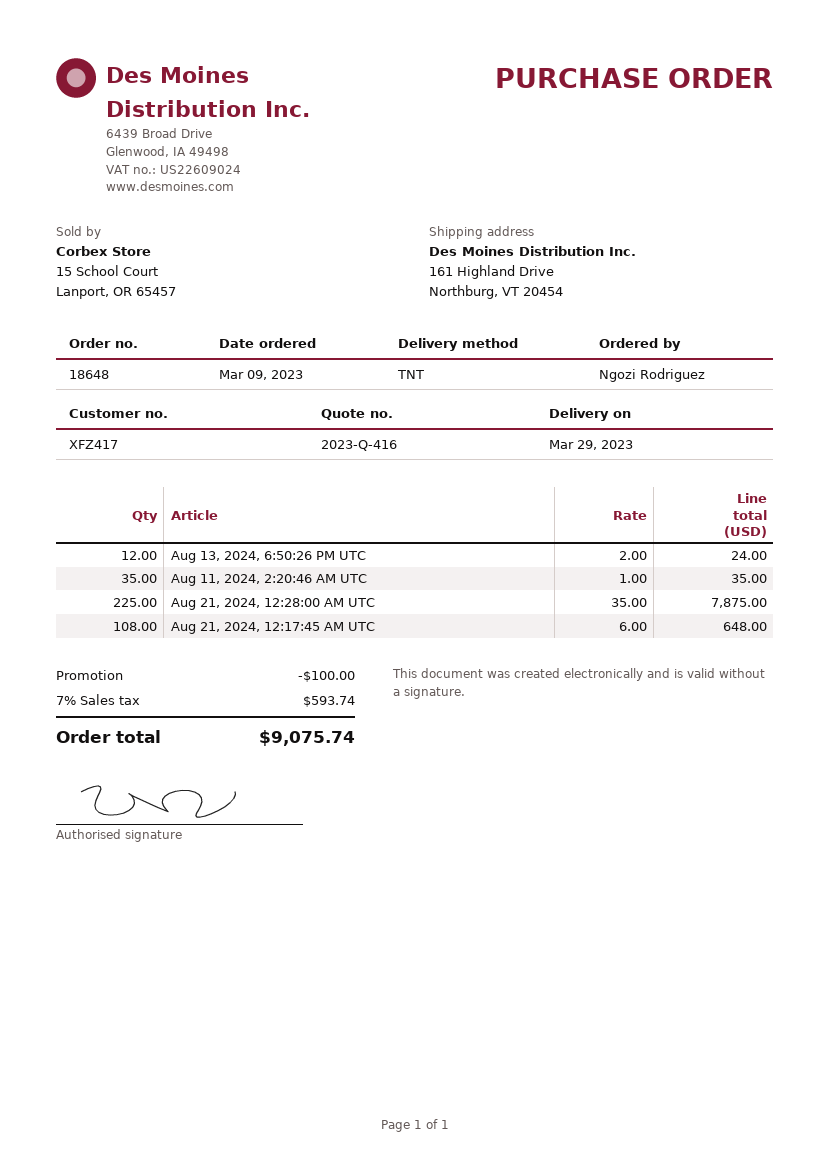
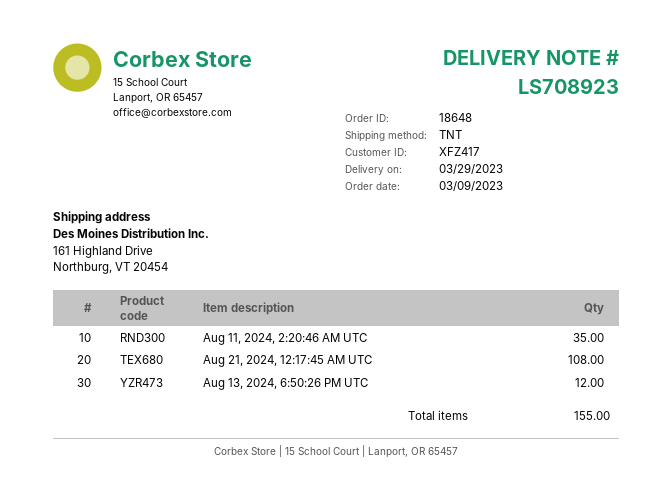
Aug 21, 2024, 12:28:00 AM UTC: 225 -> none

